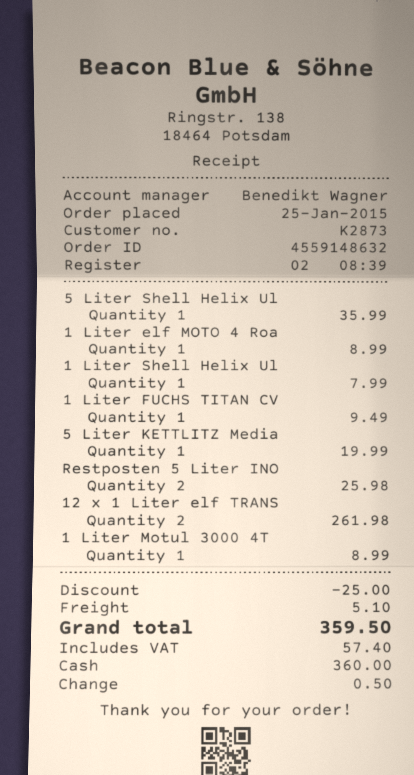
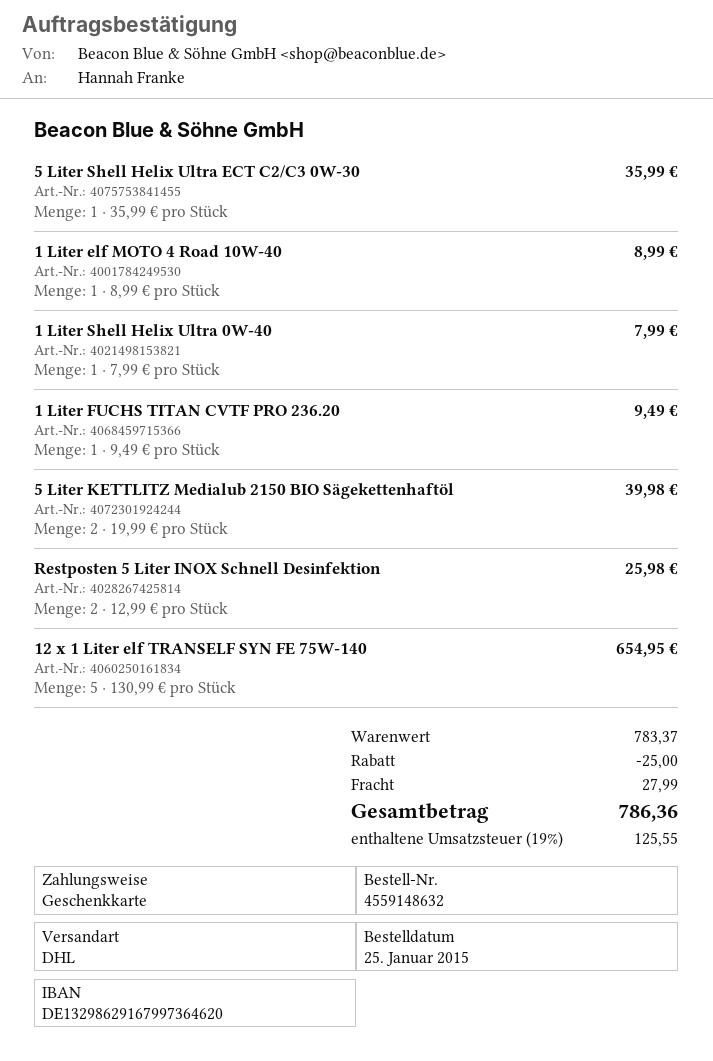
payment method: cash -> gift card
5 Liter KETTLITZ Media: 1 for 19.99 -> 2 for 39.98
12 x 1 Liter elf TRANS: 2 for 261.98 -> 5 for 654.95
1 Liter Motul 3000 4T: 1 for 8.99 -> none
shipping: 5.10 -> 27.99
tax: 57.40 -> 125.55
total: 359.50 -> 786.36

